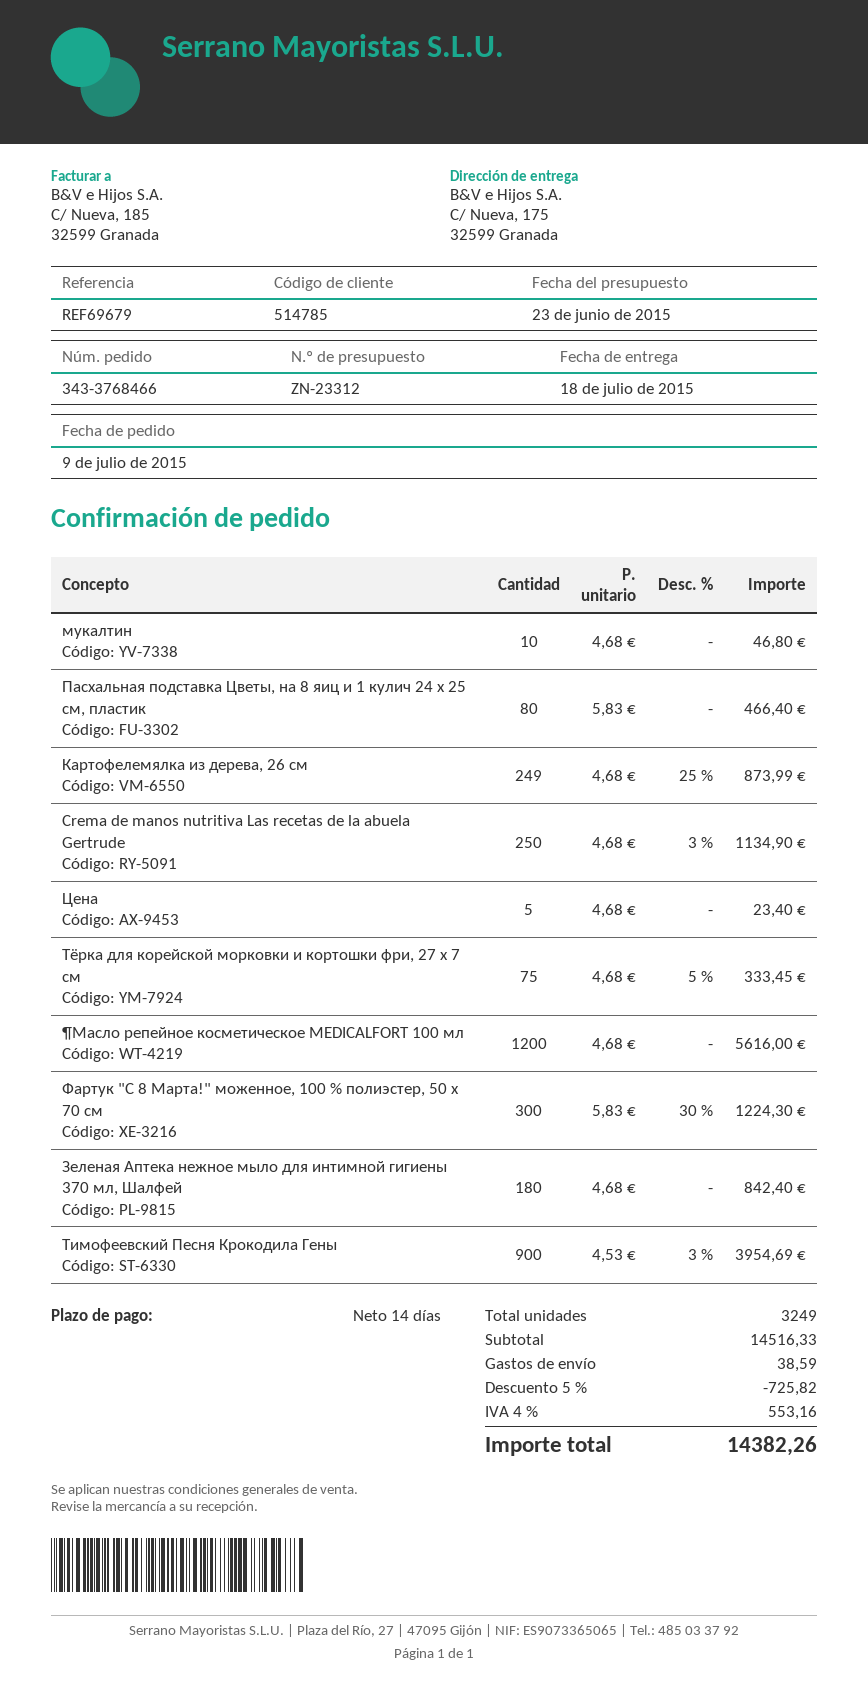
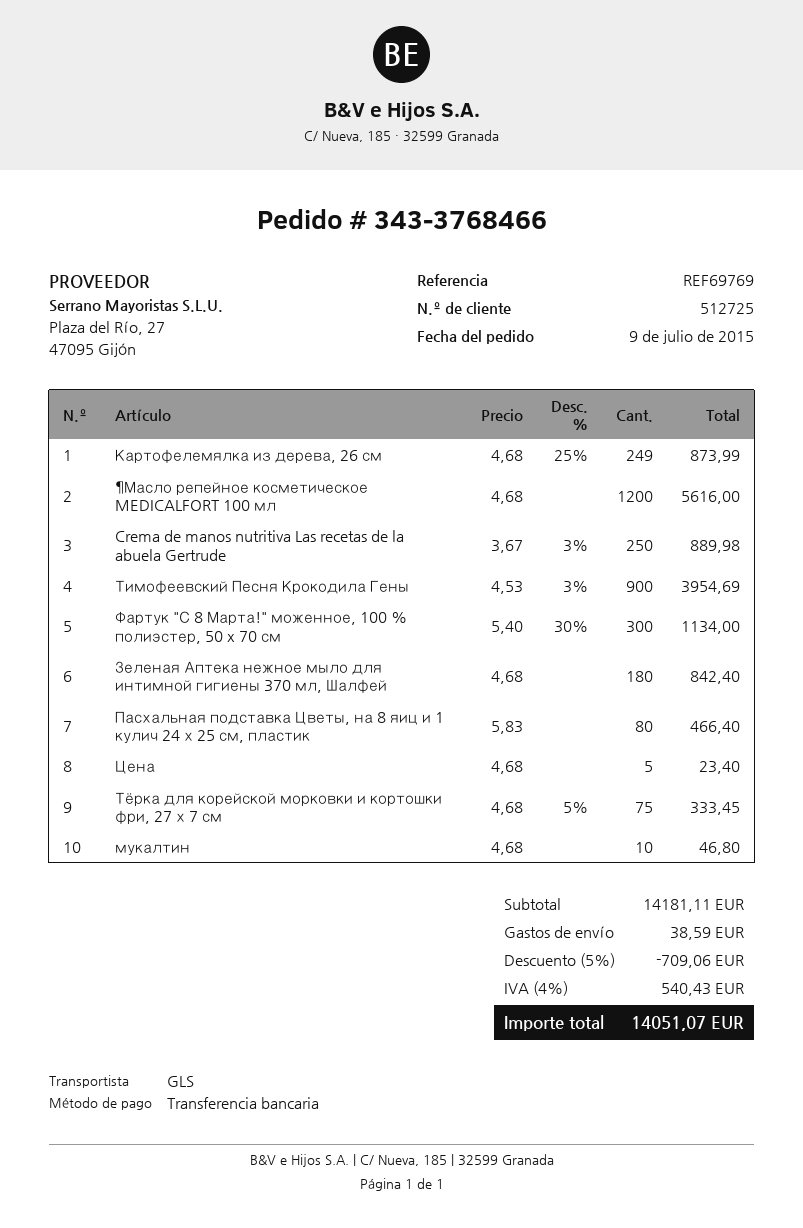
customer number: 514785 -> 512725
reference: REF69679 -> REF69769
Crema de manos nutritiva Las recetas de la abuela Gertrude: 250 x 4.68 - 3% = 1134.90 -> 250 x 3.67 - 3% = 889.98
Фартук "С 8 Марта!" моженное, 100 % полиэстер, 50 x 70 см: 300 x 5.83 - 30% = 1224.30 -> 300 x 5.40 - 30% = 1134.00
subtotal: 14516.33 -> 14181.11
discount: 5% = 725.82 -> 5% = 709.06
tax: 4% = 553.16 -> 4% = 540.43
total: 14382.26 -> 14051.07

